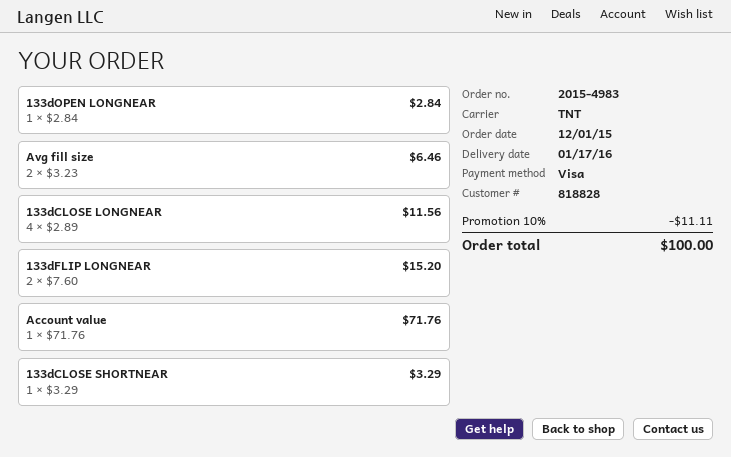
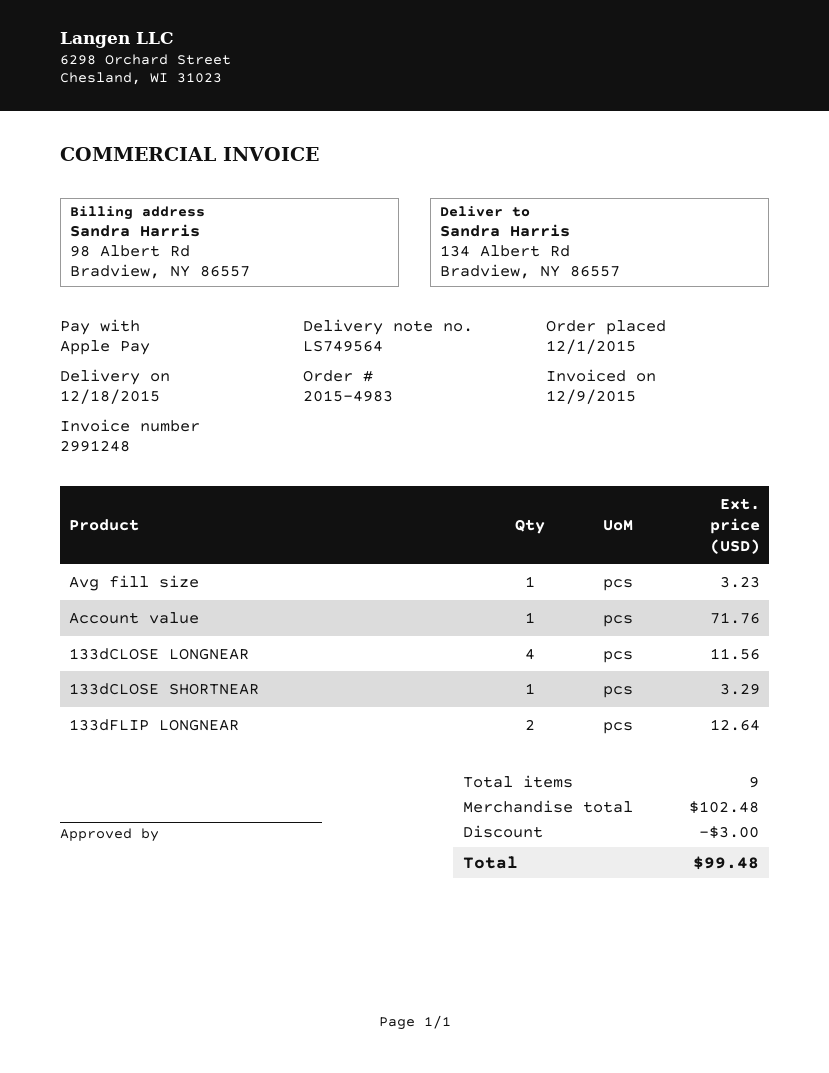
delivery date: 2016-01-17 -> 2015-12-18
payment method: Visa -> Apple Pay
133dOPEN LONGNEAR: 1 for 2.84 -> none
Avg fill size: 2 for 6.46 -> 1 for 3.23
133dFLIP LONGNEAR: 2 for 15.20 -> 2 for 12.64
discount: 11.11 -> 3.00
total: 100.00 -> 99.48

